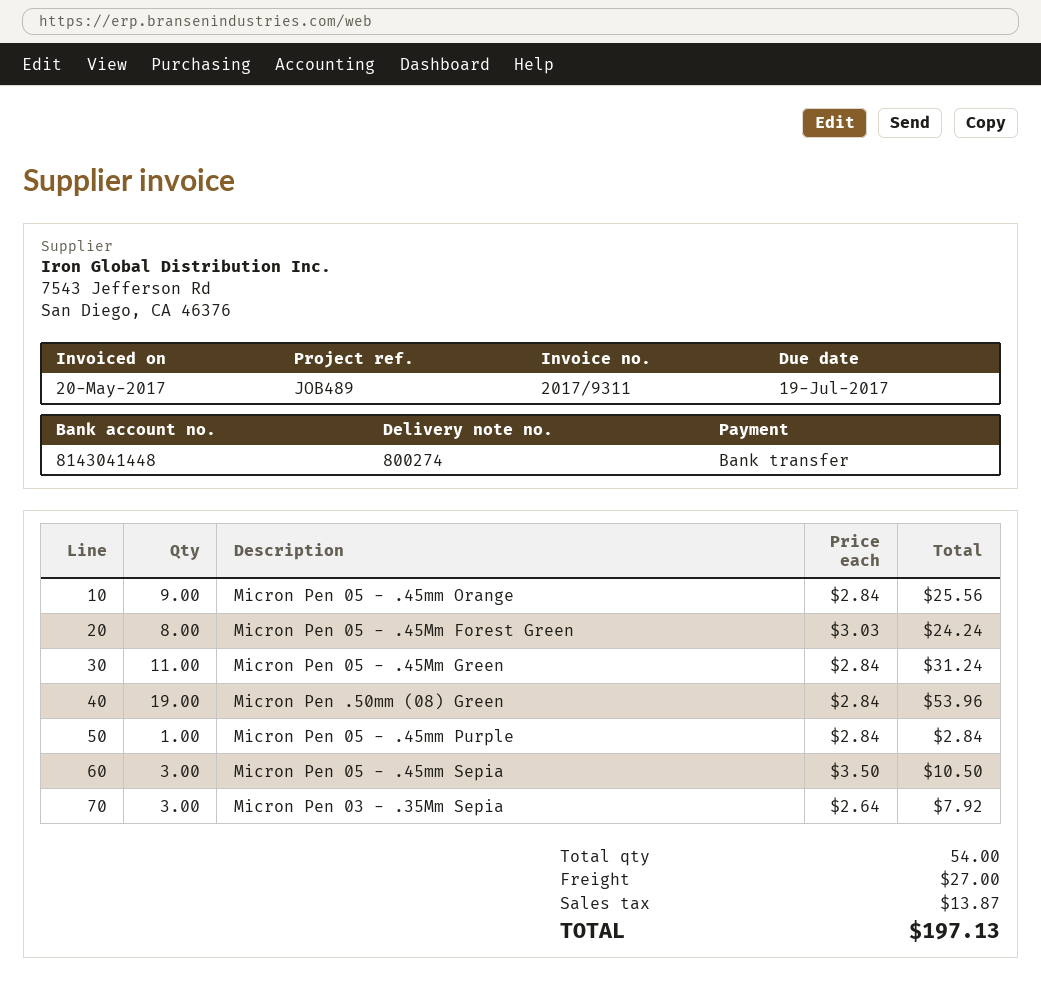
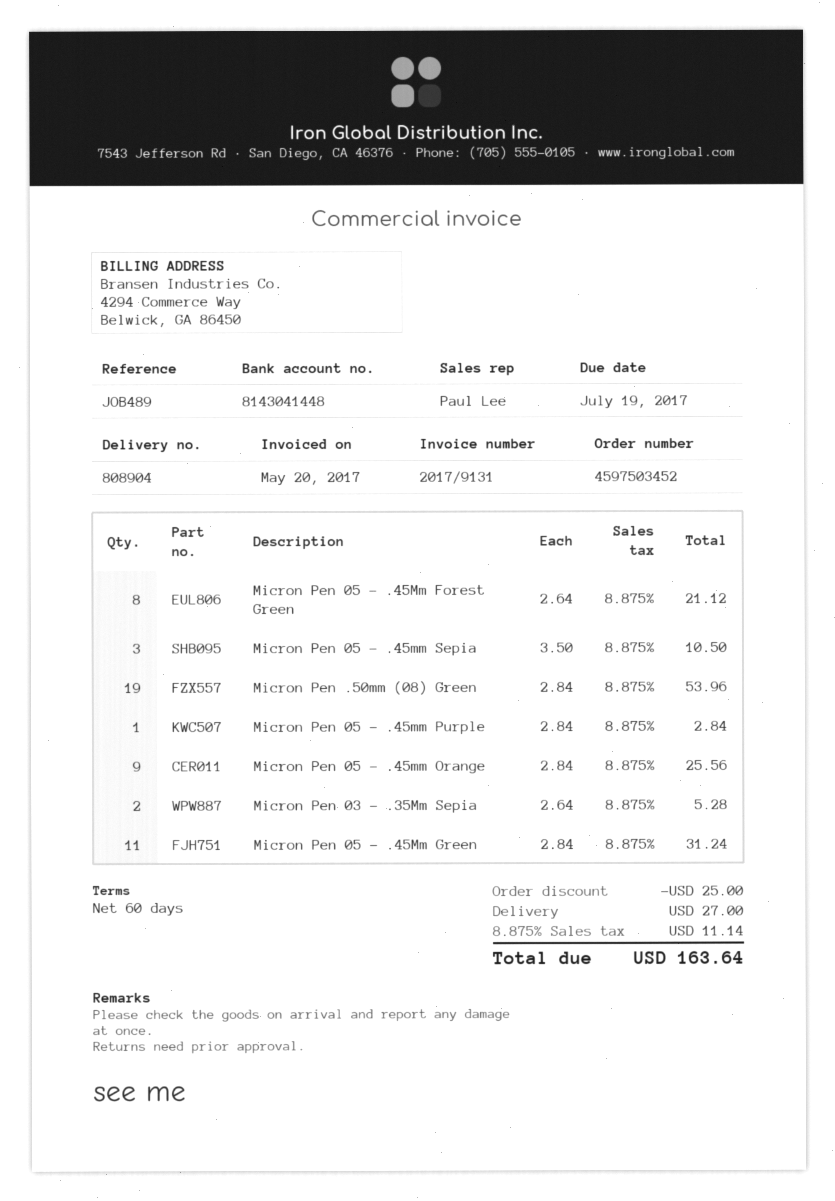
delivery note number: 800274 -> 808904
invoice number: 2017/9311 -> 2017/9131
Micron Pen 05 - .45Mm Forest Green: 8 x 3.03 = 24.24 -> 8 x 2.64 = 21.12
Micron Pen 03 - .35Mm Sepia: 3 x 2.64 = 7.92 -> 2 x 2.64 = 5.28
discount: none -> 25.00
tax: 13.87 -> 11.14
total: 197.13 -> 163.64

